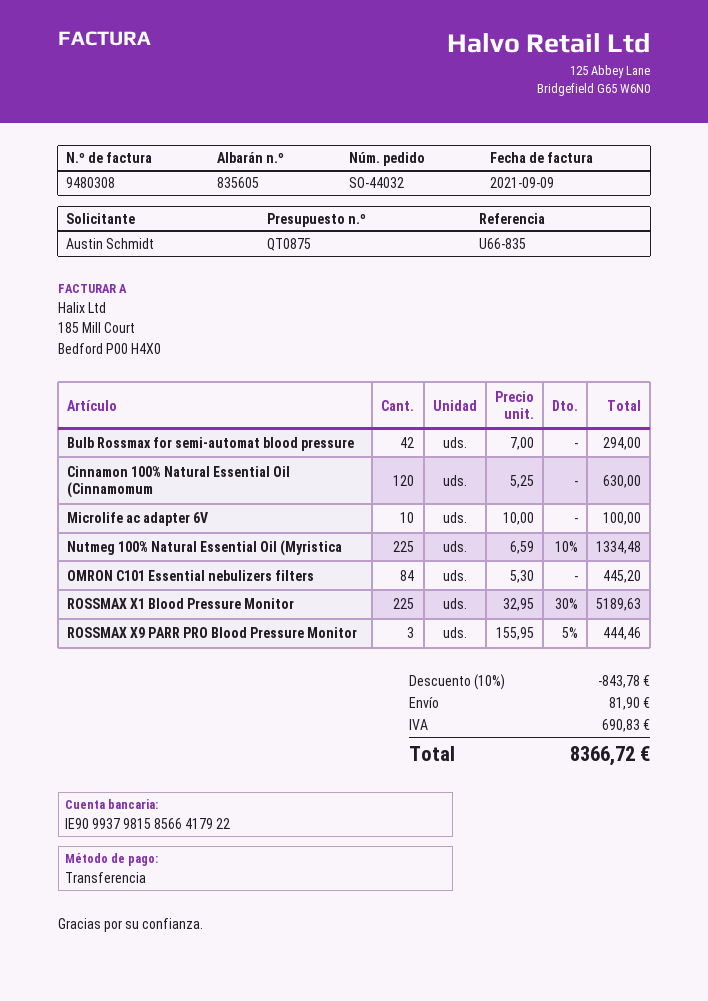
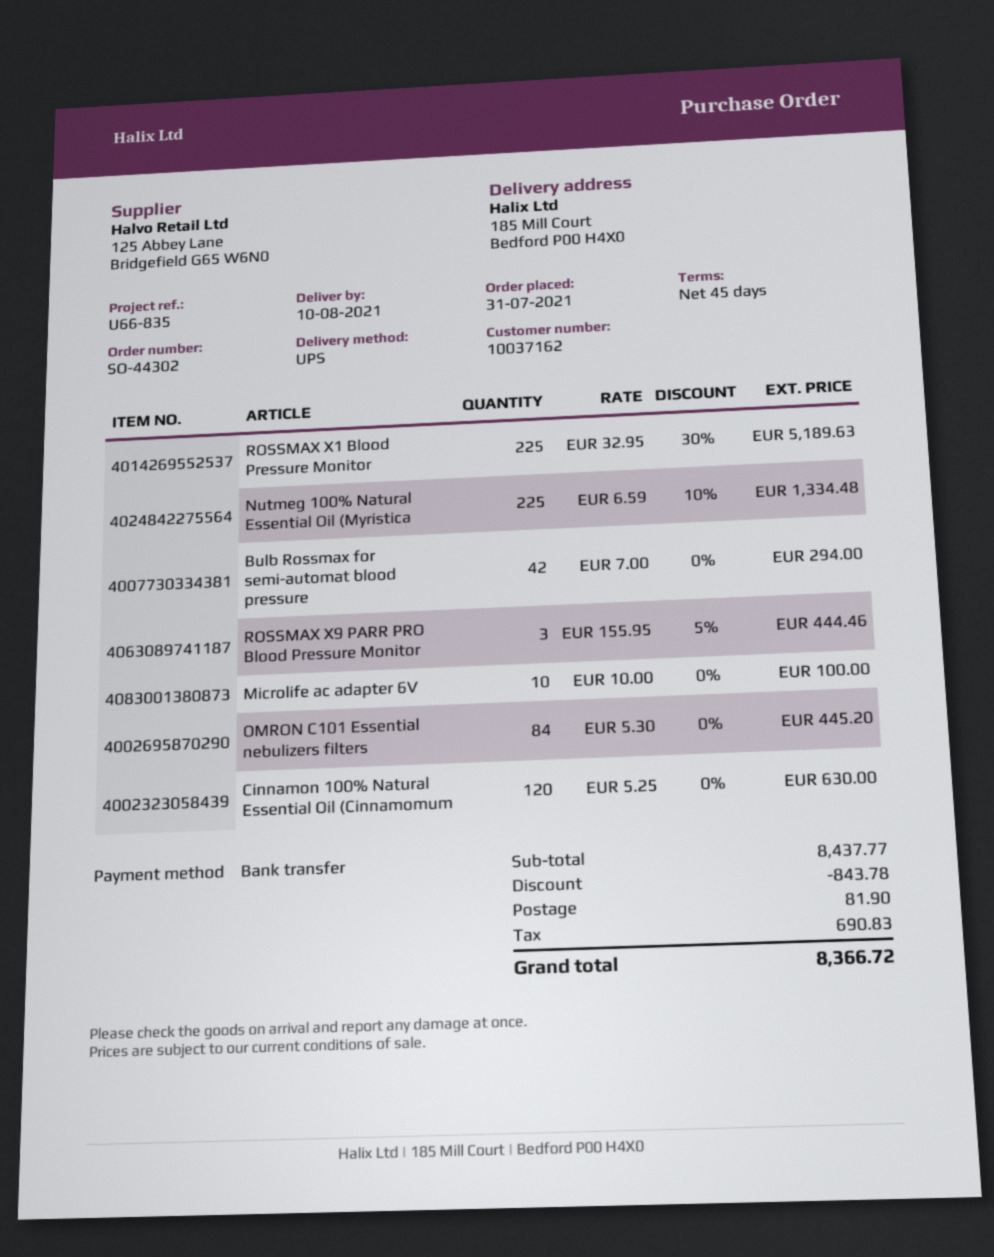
order number: SO-44032 -> SO-44302

